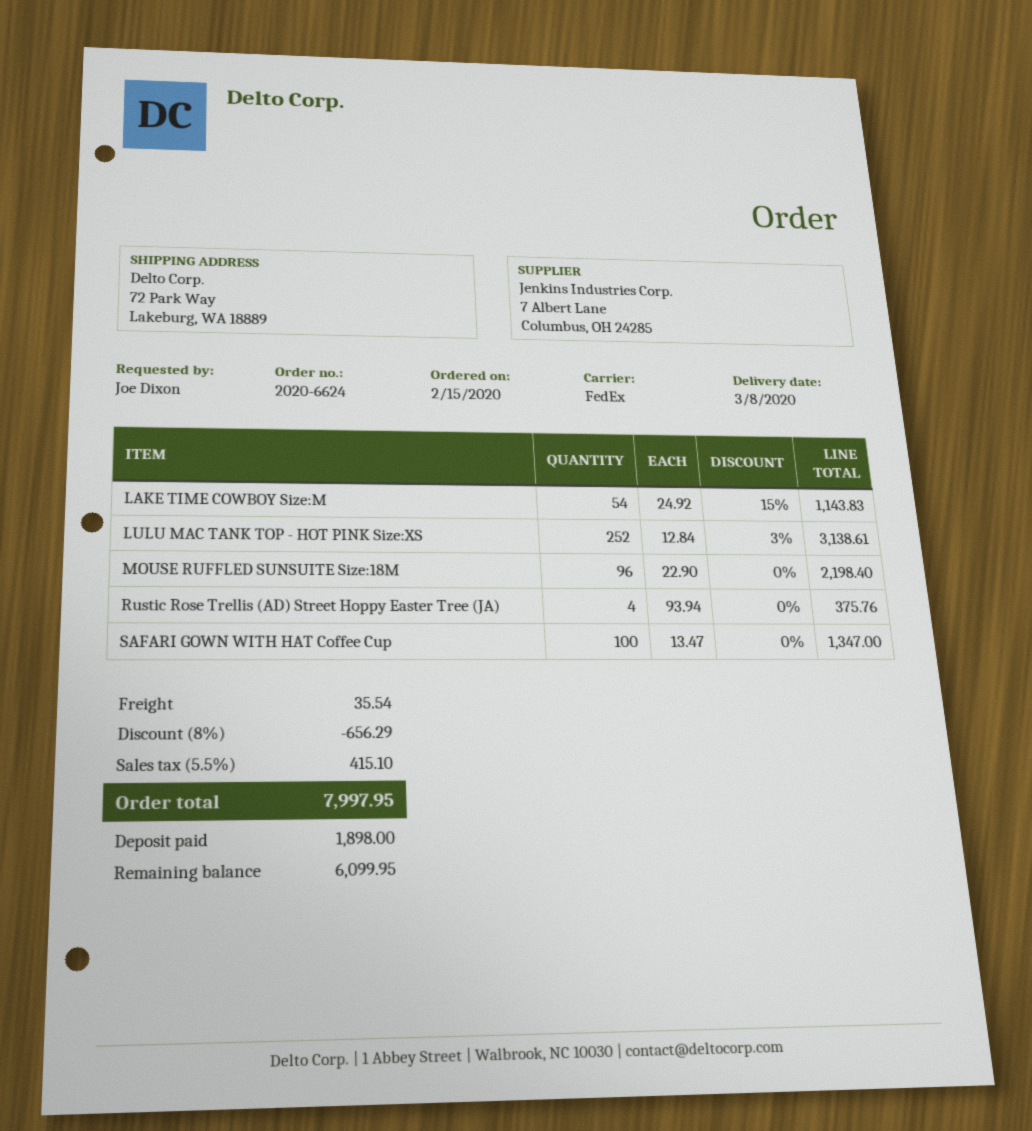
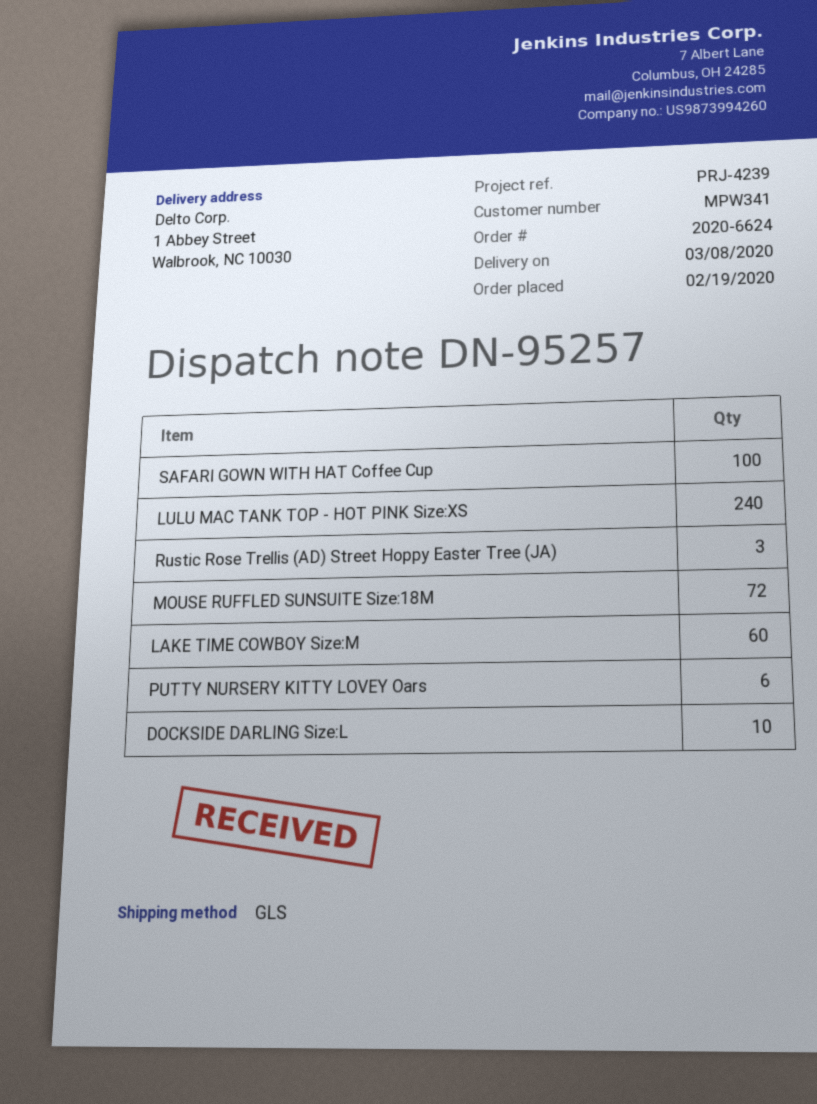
order date: 2020-02-15 -> 2020-02-19
shipping method: FedEx -> GLS
ship to: 72 Park Way, Lakeburg, WA 18889 -> 1 Abbey Street, Walbrook, NC 10030
LAKE TIME COWBOY Size:M: 54 -> 60
LULU MAC TANK TOP - HOT PINK Size:XS: 252 -> 240
MOUSE RUFFLED SUNSUITE Size:18M: 96 -> 72
Rustic Rose Trellis (AD) Street Hoppy Easter Tree (JA): 4 -> 3
PUTTY NURSERY KITTY LOVEY Oars: none -> 6
DOCKSIDE DARLING Size:L: none -> 10

